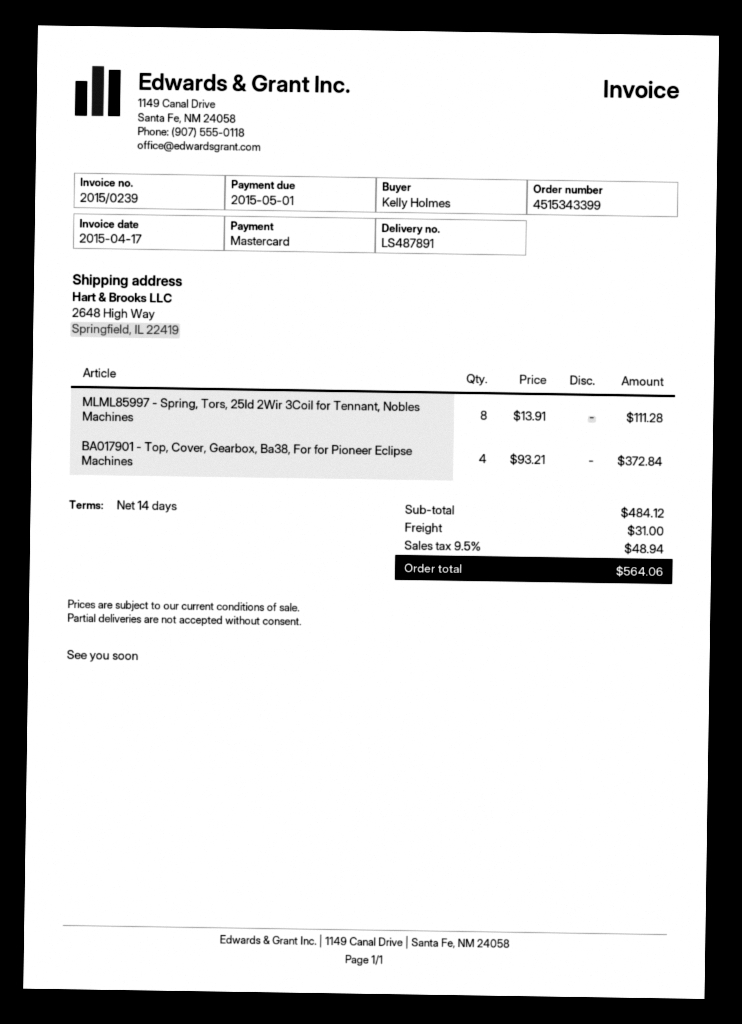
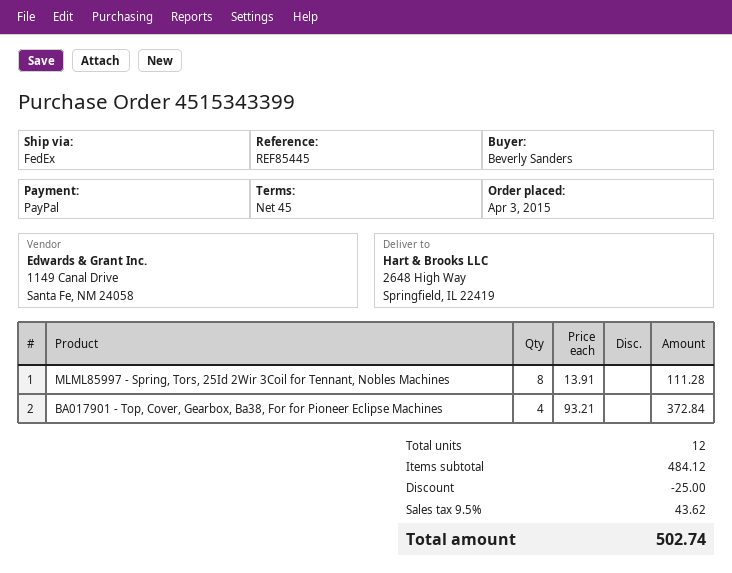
payment terms: 14 days -> 45 days
ordered by: Kelly Holmes -> Beverly Sanders
payment method: Mastercard -> PayPal
discount: none -> 25.00
shipping: 31.00 -> none
tax: 9.5% = 48.94 -> 9.5% = 43.62
total: 564.06 -> 502.74

